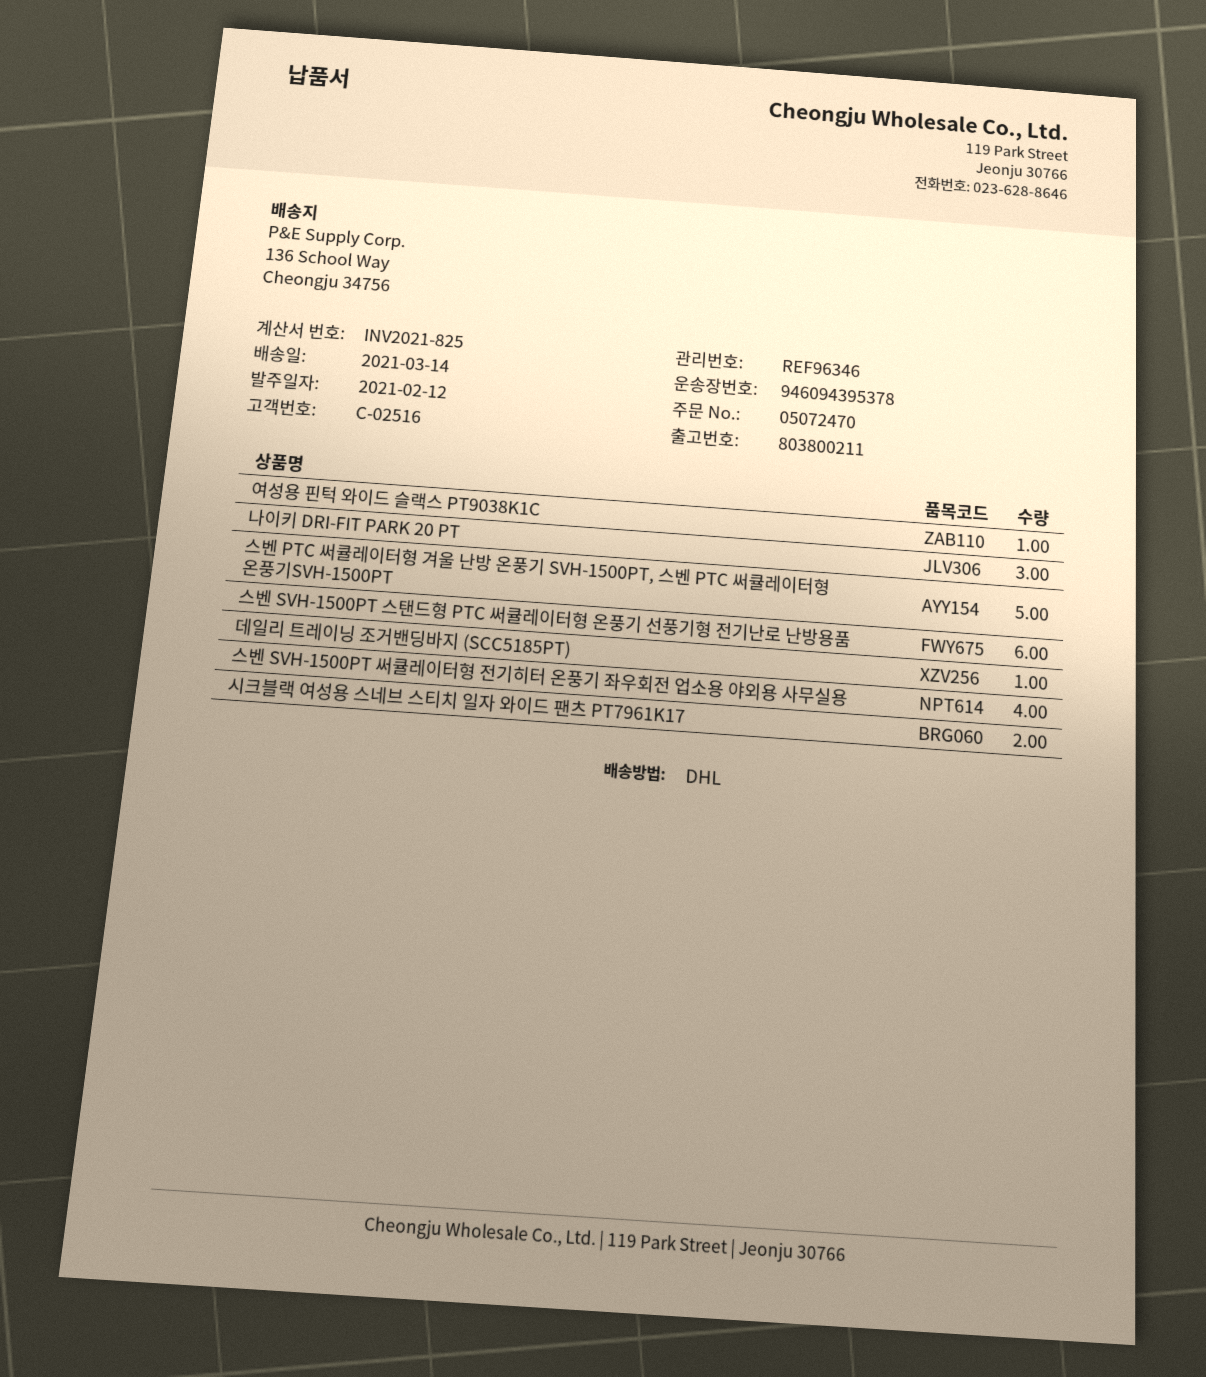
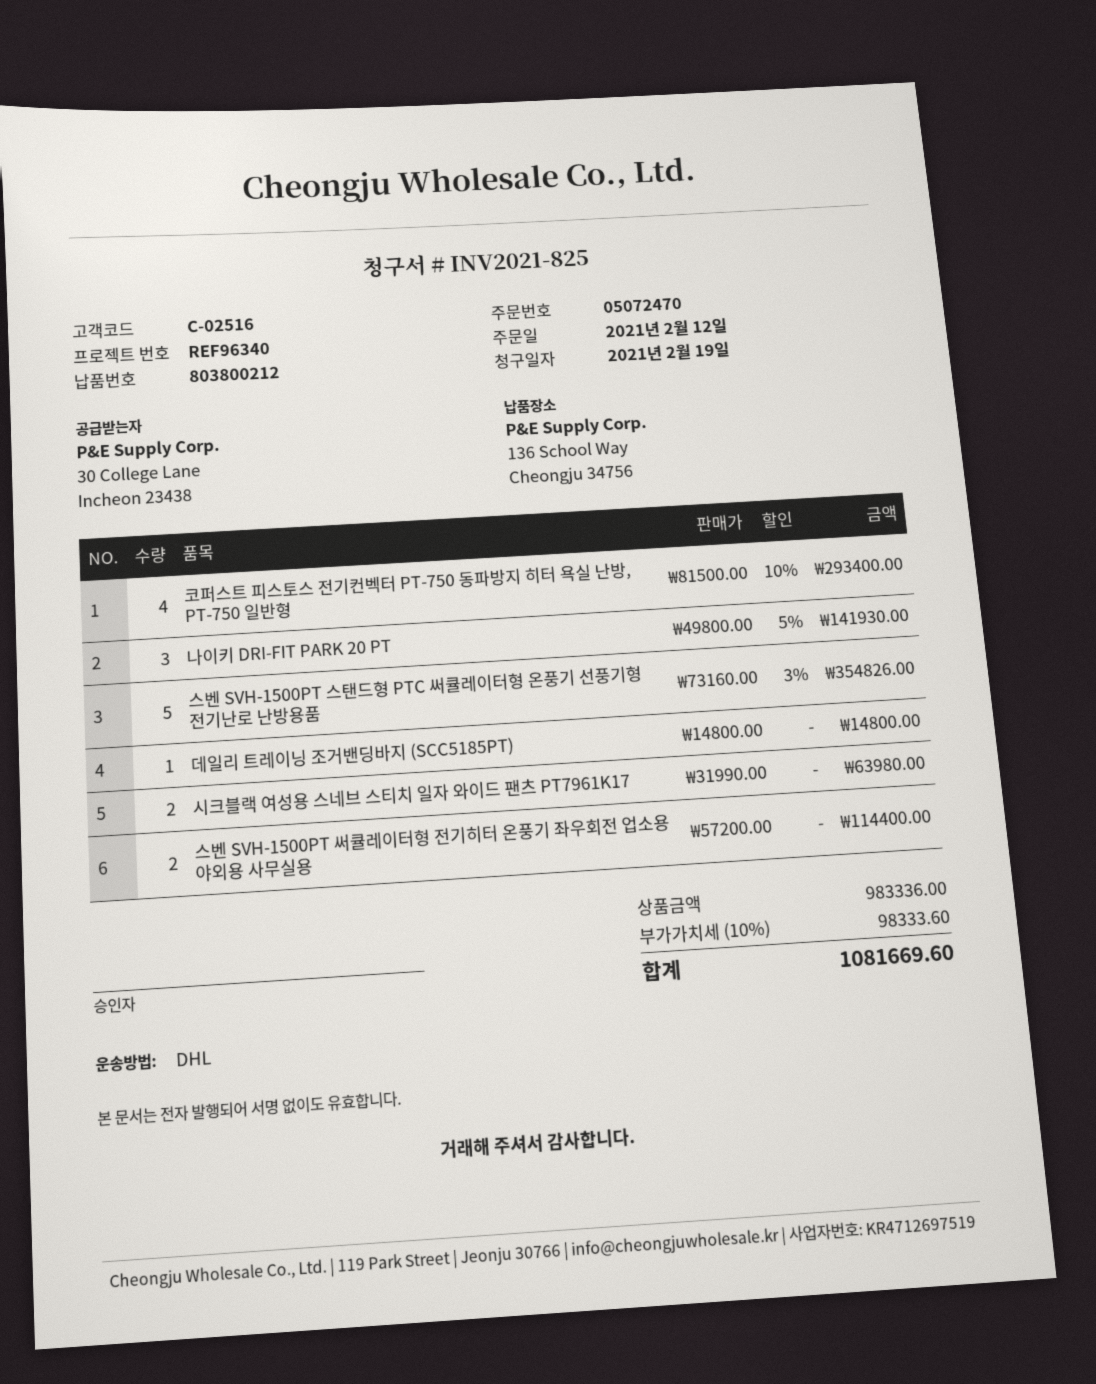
delivery note number: 803800211 -> 803800212
reference: REF96346 -> REF96340
여성용 핀턱 와이드 슬랙스 PT9038K1C: 1 -> none
스벤 PTC 써큘레이터형 겨울 난방 온풍기 SVH-1500PT, 스벤 PTC 써큘레이터형 온풍기SVH-1500PT: 5 -> none
스벤 SVH-1500PT 스탠드형 PTC 써큘레이터형 온풍기 선풍기형 전기난로 난방용품: 6 -> 5
스벤 SVH-1500PT 써큘레이터형 전기히터 온풍기 좌우회전 업소용 야외용 사무실용: 4 -> 2
코퍼스트 피스토스 전기컨벡터 PT-750 동파방지 히터 욕실 난방, PT-750 일반형: none -> 4

